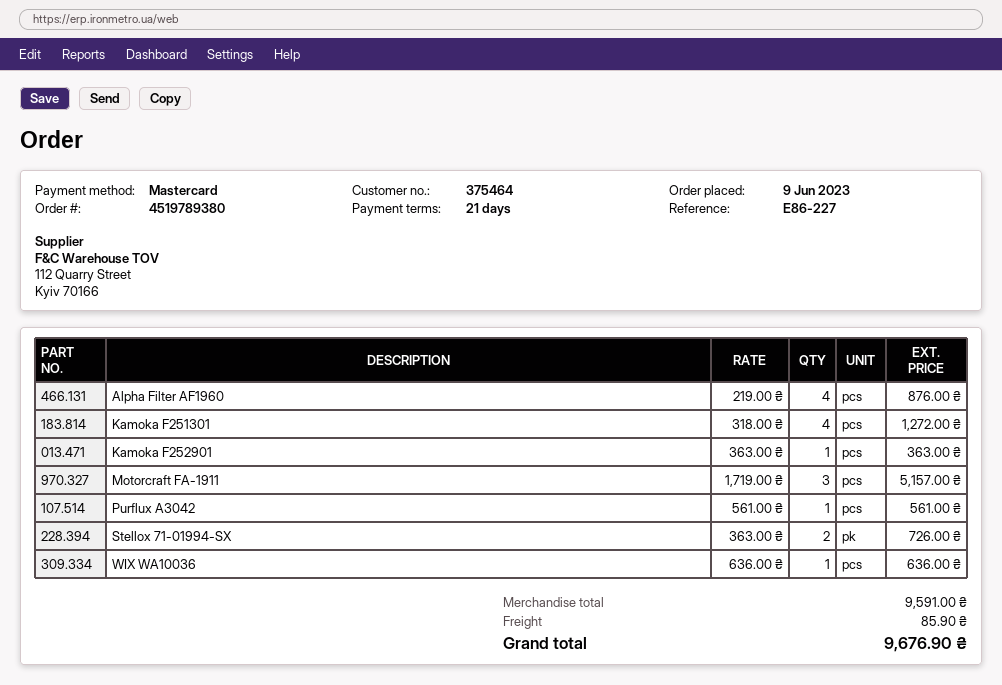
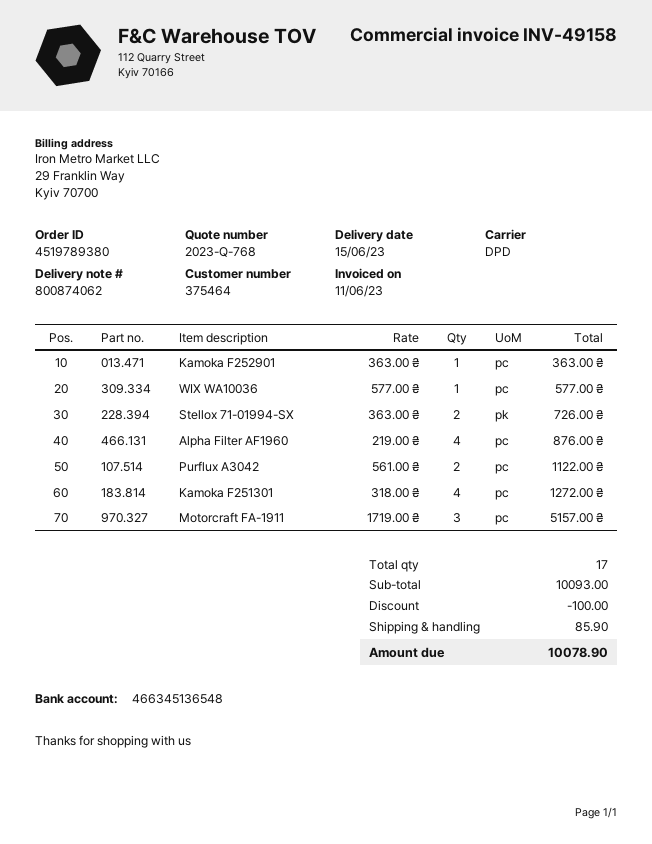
Purflux A3042: 1 x 561.00 = 561.00 -> 2 x 561.00 = 1122.00
WIX WA10036: 1 x 636.00 = 636.00 -> 1 x 577.00 = 577.00
subtotal: 9591.00 -> 10093.00
discount: none -> 100.00
total: 9676.90 -> 10078.90

